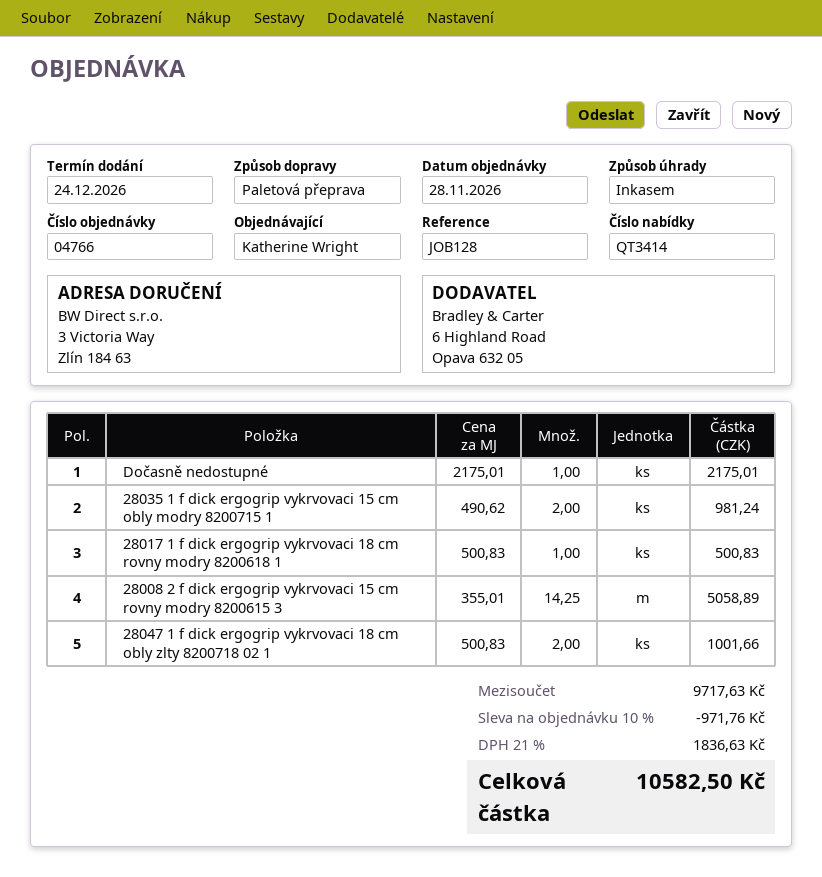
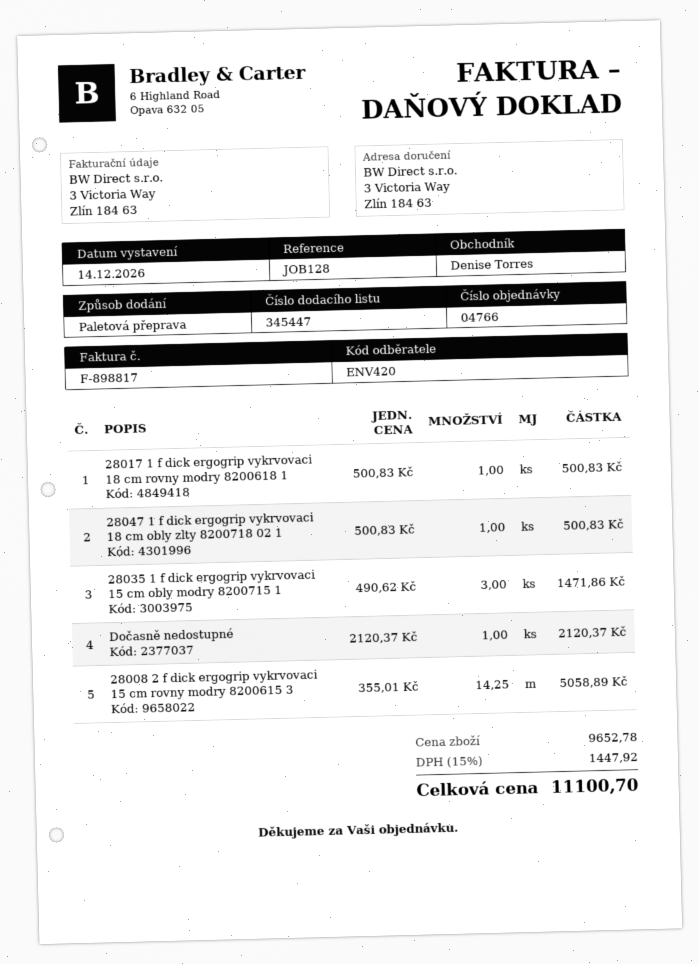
Dočasně nedostupné: 1 x 2175.01 = 2175.01 -> 1 x 2120.37 = 2120.37
28035 1 f dick ergogrip vykrvovaci 15 cm obly modry 8200715 1: 2 x 490.62 = 981.24 -> 3 x 490.62 = 1471.86
28047 1 f dick ergogrip vykrvovaci 18 cm obly zlty 8200718 02 1: 2 x 500.83 = 1001.66 -> 1 x 500.83 = 500.83
subtotal: 9717.63 -> 9652.78
discount: 10% = 971.76 -> none
tax: 21% = 1836.63 -> 15% = 1447.92
total: 10582.50 -> 11100.70

